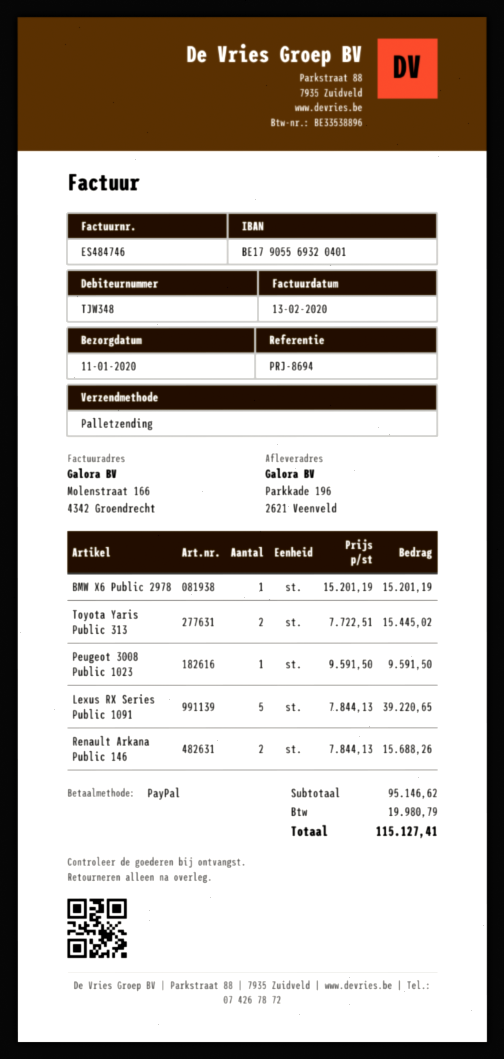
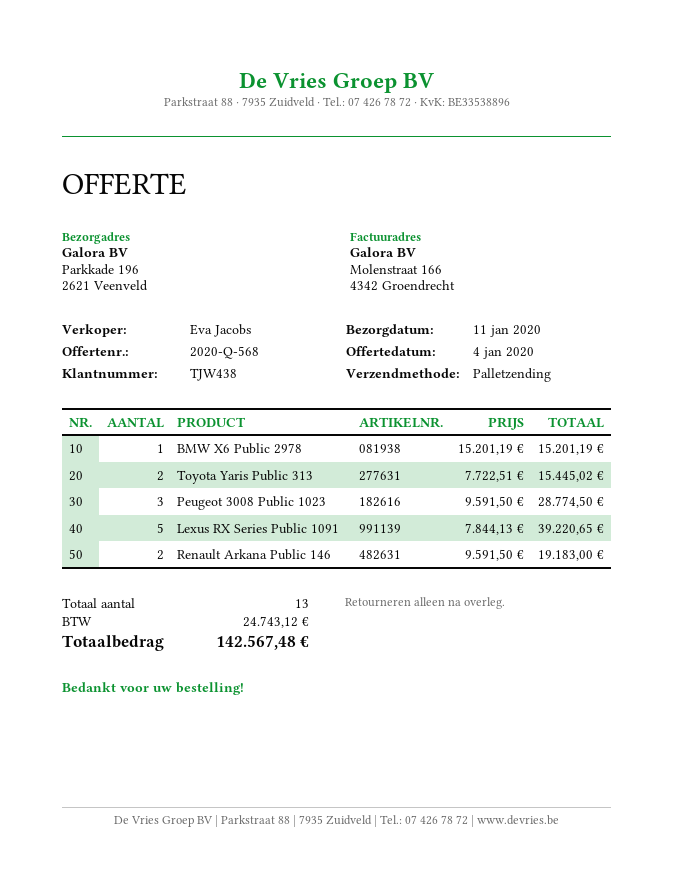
customer number: TJW348 -> TJW438
Peugeot 3008 Public 1023: 1 x 9591.50 = 9591.50 -> 3 x 9591.50 = 28774.50
Renault Arkana Public 146: 2 x 7844.13 = 15688.26 -> 2 x 9591.50 = 19183.00
tax: 19980.79 -> 24743.12
total: 115127.41 -> 142567.48

